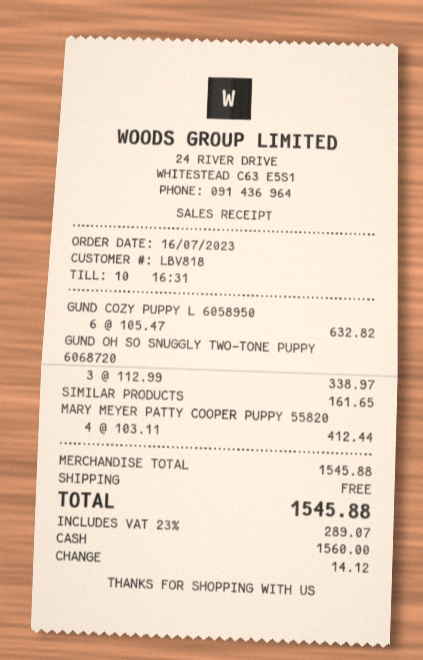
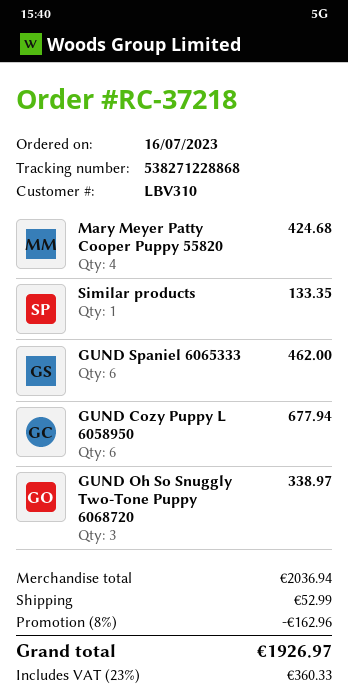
customer number: LBV818 -> LBV310
GUND COZY PUPPY L 6058950: 6 for 632.82 -> 6 for 677.94
SIMILAR PRODUCTS: 1 for 161.65 -> 1 for 133.35
MARY MEYER PATTY COOPER PUPPY 55820: 4 for 412.44 -> 4 for 424.68
GUND Spaniel 6065333: none -> 6 for 462.00
subtotal: 1545.88 -> 2036.94
discount: none -> 8% = 162.96
shipping: 0.00 -> 52.99
tax: 23% = 289.07 -> 23% = 360.33
total: 1545.88 -> 1926.97

